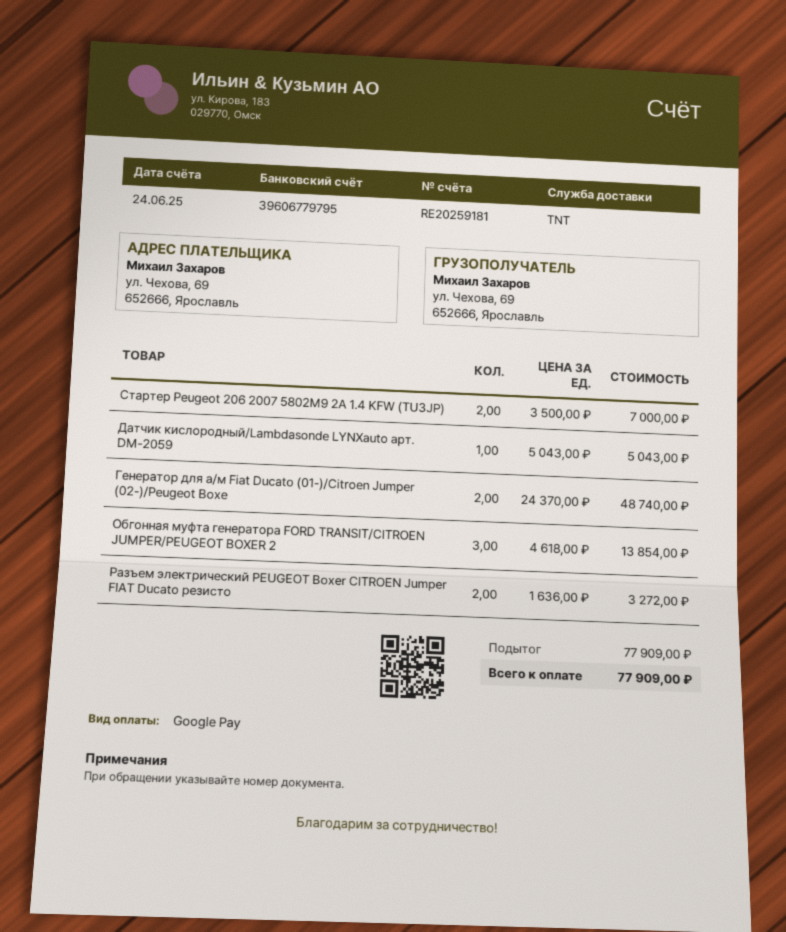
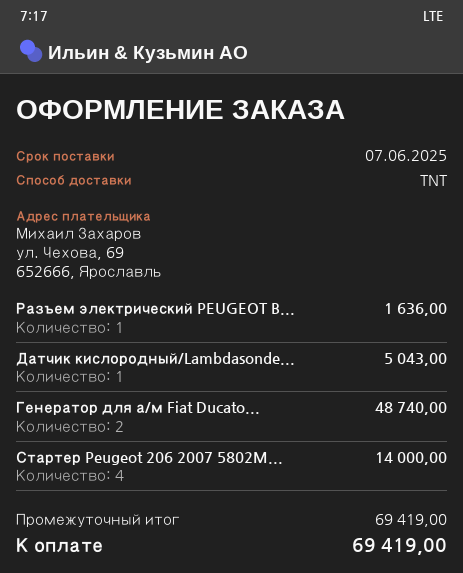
Стартер Peugeot 206 2007 5802M9 2A 1.4 KFW (TU3JP): 2 for 7000.00 -> 4 for 14000.00
Обгонная муфта генератора FORD TRANSIT/CITROEN JUMPER/PEUGEOT BOXER 2: 3 for 13854.00 -> none
Разъем электрический PEUGEOT Boxer CITROEN Jumper FIAT Ducato резисто: 2 for 3272.00 -> 1 for 1636.00
subtotal: 77909.00 -> 69419.00
total: 77909.00 -> 69419.00

